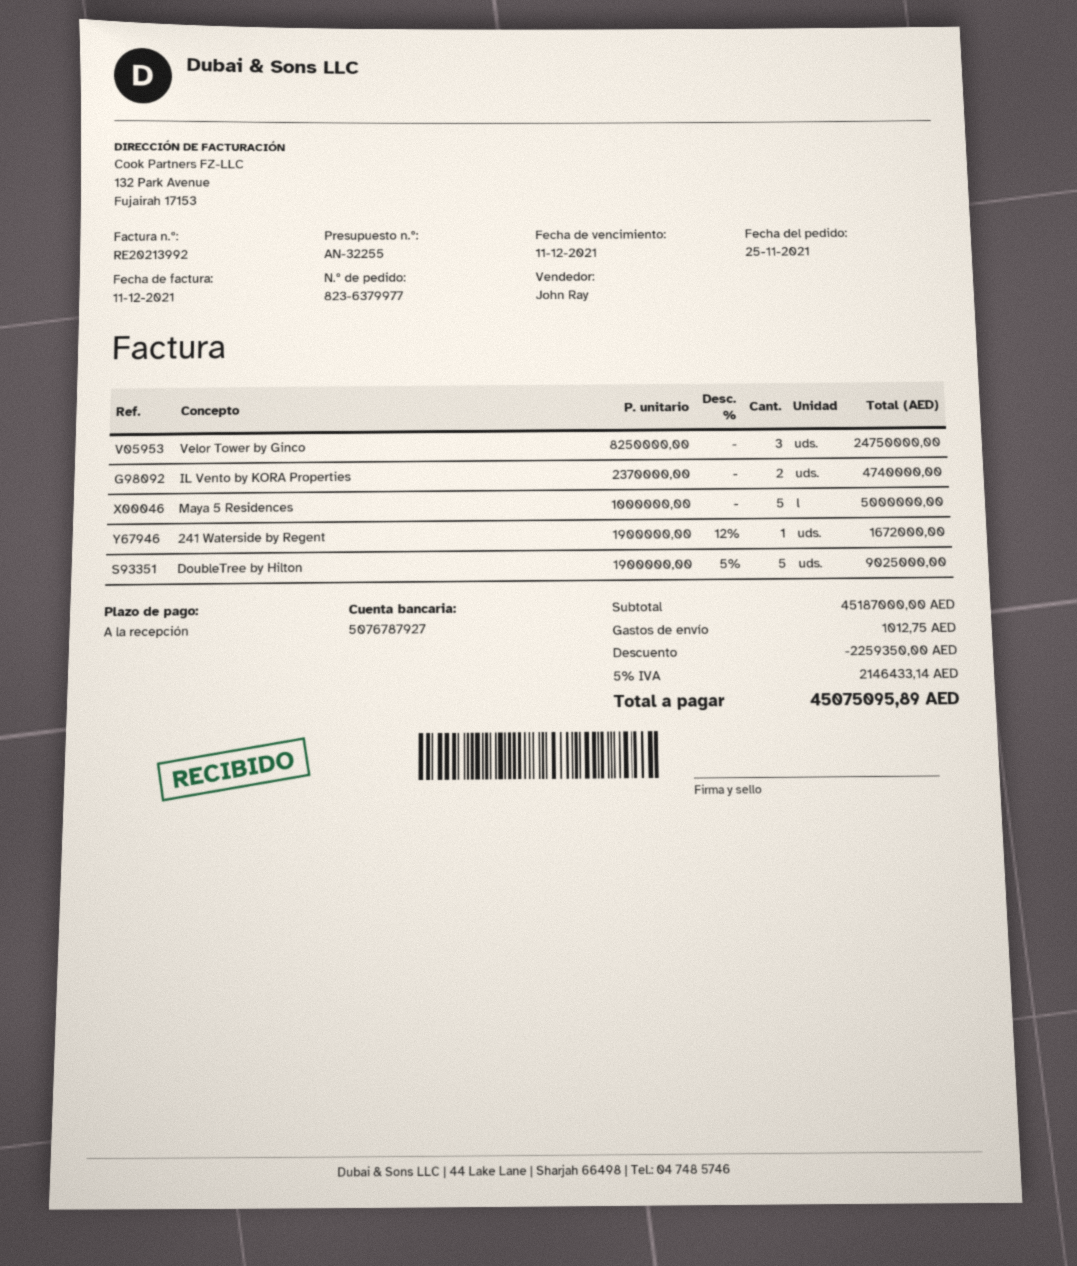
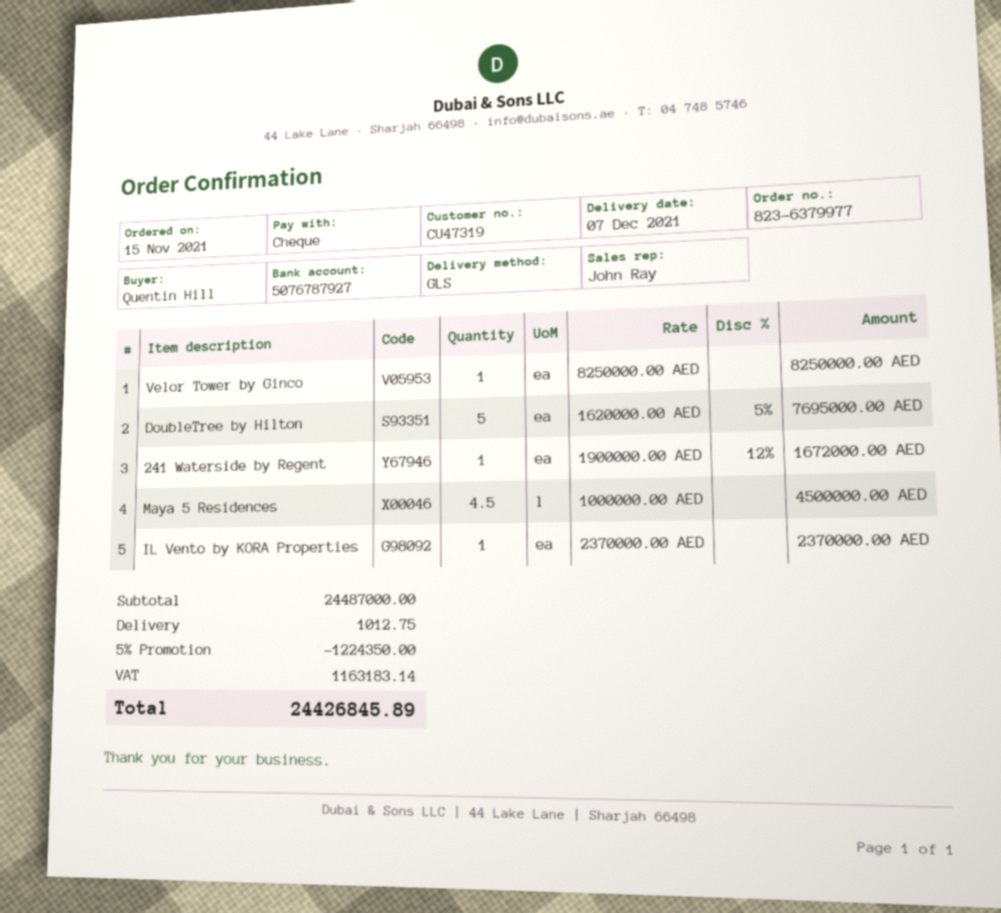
order date: 2021-11-25 -> 2021-11-15
Velor Tower by Ginco: 3 x 8250000.00 = 24750000.00 -> 1 x 8250000.00 = 8250000.00
IL Vento by KORA Properties: 2 x 2370000.00 = 4740000.00 -> 1 x 2370000.00 = 2370000.00
Maya 5 Residences: 5 x 1000000.00 = 5000000.00 -> 4.5 x 1000000.00 = 4500000.00
DoubleTree by Hilton: 5 x 1900000.00 - 5% = 9025000.00 -> 5 x 1620000.00 - 5% = 7695000.00
subtotal: 45187000.00 -> 24487000.00
discount: 2259350.00 -> 1224350.00
tax: 2146433.14 -> 1163183.14
total: 45075095.89 -> 24426845.89

